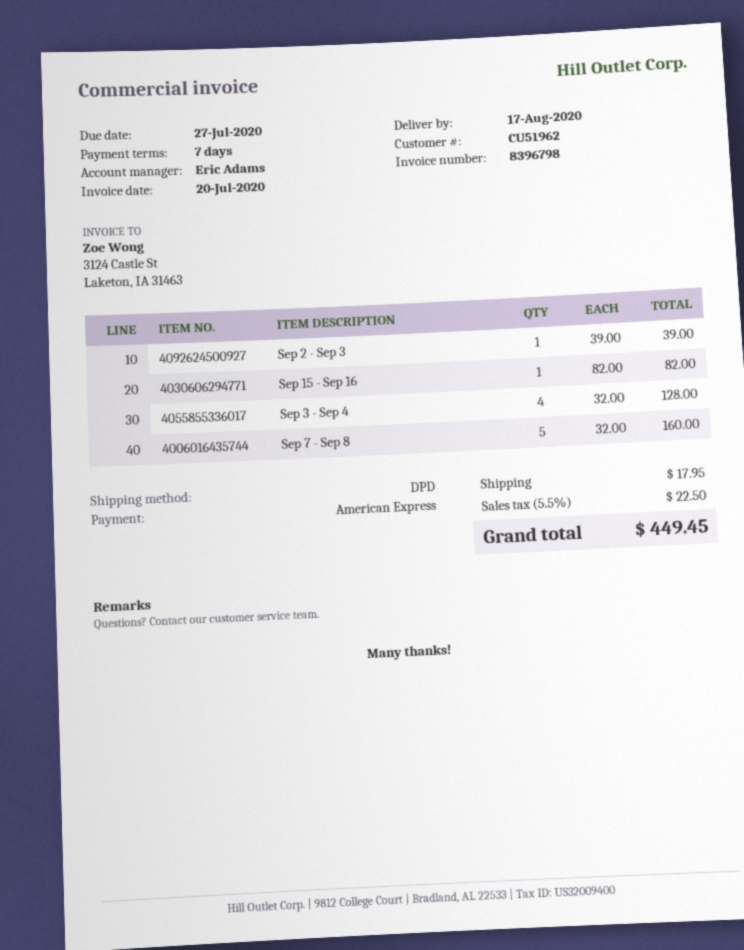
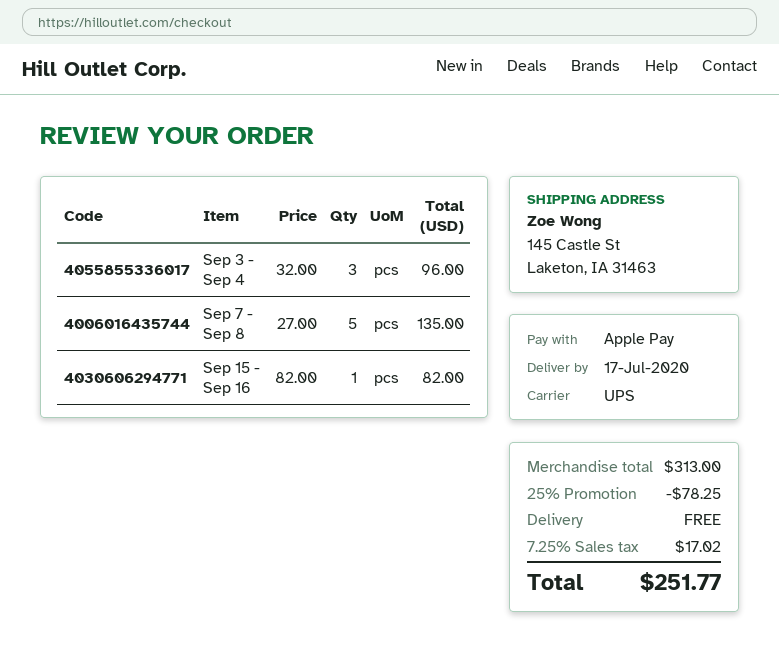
delivery date: 2020-08-17 -> 2020-07-17
payment method: American Express -> Apple Pay
shipping method: DPD -> UPS
Sep 2 - Sep 3: 1 x 39.00 = 39.00 -> none
Sep 3 - Sep 4: 4 x 32.00 = 128.00 -> 3 x 32.00 = 96.00
Sep 7 - Sep 8: 5 x 32.00 = 160.00 -> 5 x 27.00 = 135.00
discount: none -> 25% = 78.25
shipping: 17.95 -> 0.00
tax: 5.5% = 22.50 -> 7.25% = 17.02
total: 449.45 -> 251.77

